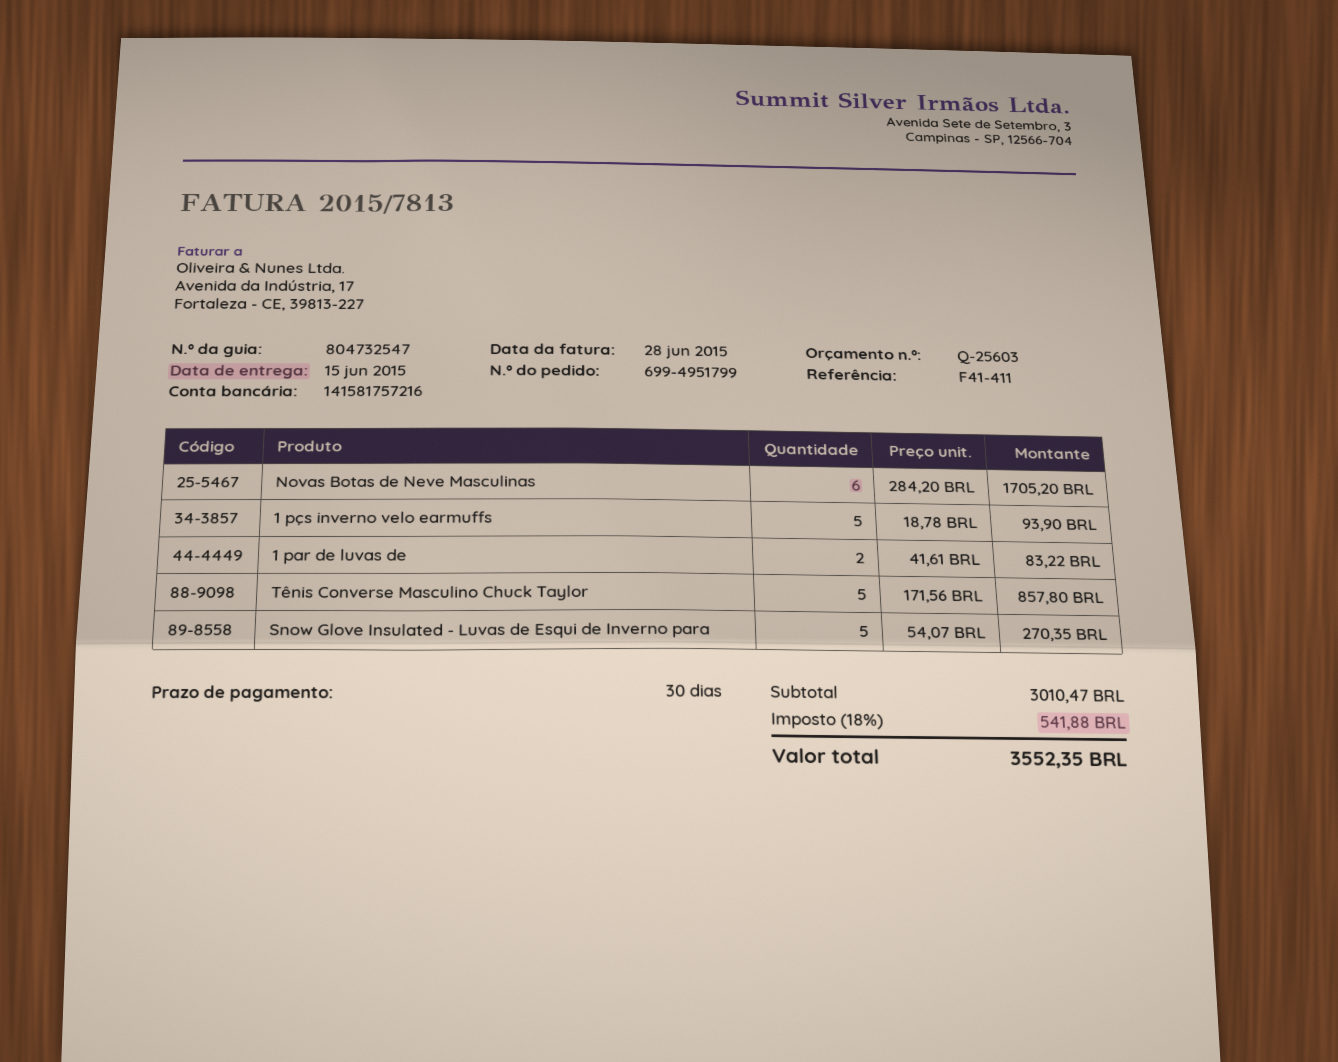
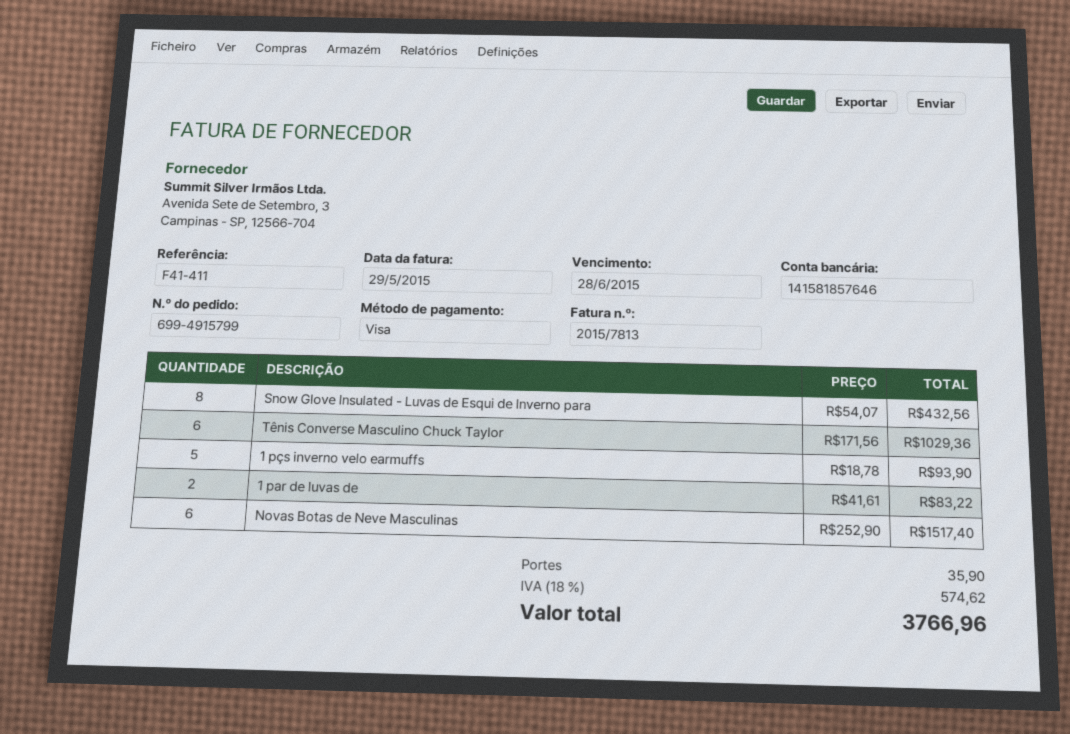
order number: 699-4951799 -> 699-4915799
invoice date: 2015-06-28 -> 2015-05-29
bank account: 141581757216 -> 141581857646
Novas Botas de Neve Masculinas: 6 x 284.20 = 1705.20 -> 6 x 252.90 = 1517.40
Tênis Converse Masculino Chuck Taylor: 5 x 171.56 = 857.80 -> 6 x 171.56 = 1029.36
Snow Glove Insulated - Luvas de Esqui de Inverno para: 5 x 54.07 = 270.35 -> 8 x 54.07 = 432.56
shipping: none -> 35.90
tax: 18% = 541.88 -> 18% = 574.62
total: 3552.35 -> 3766.96

